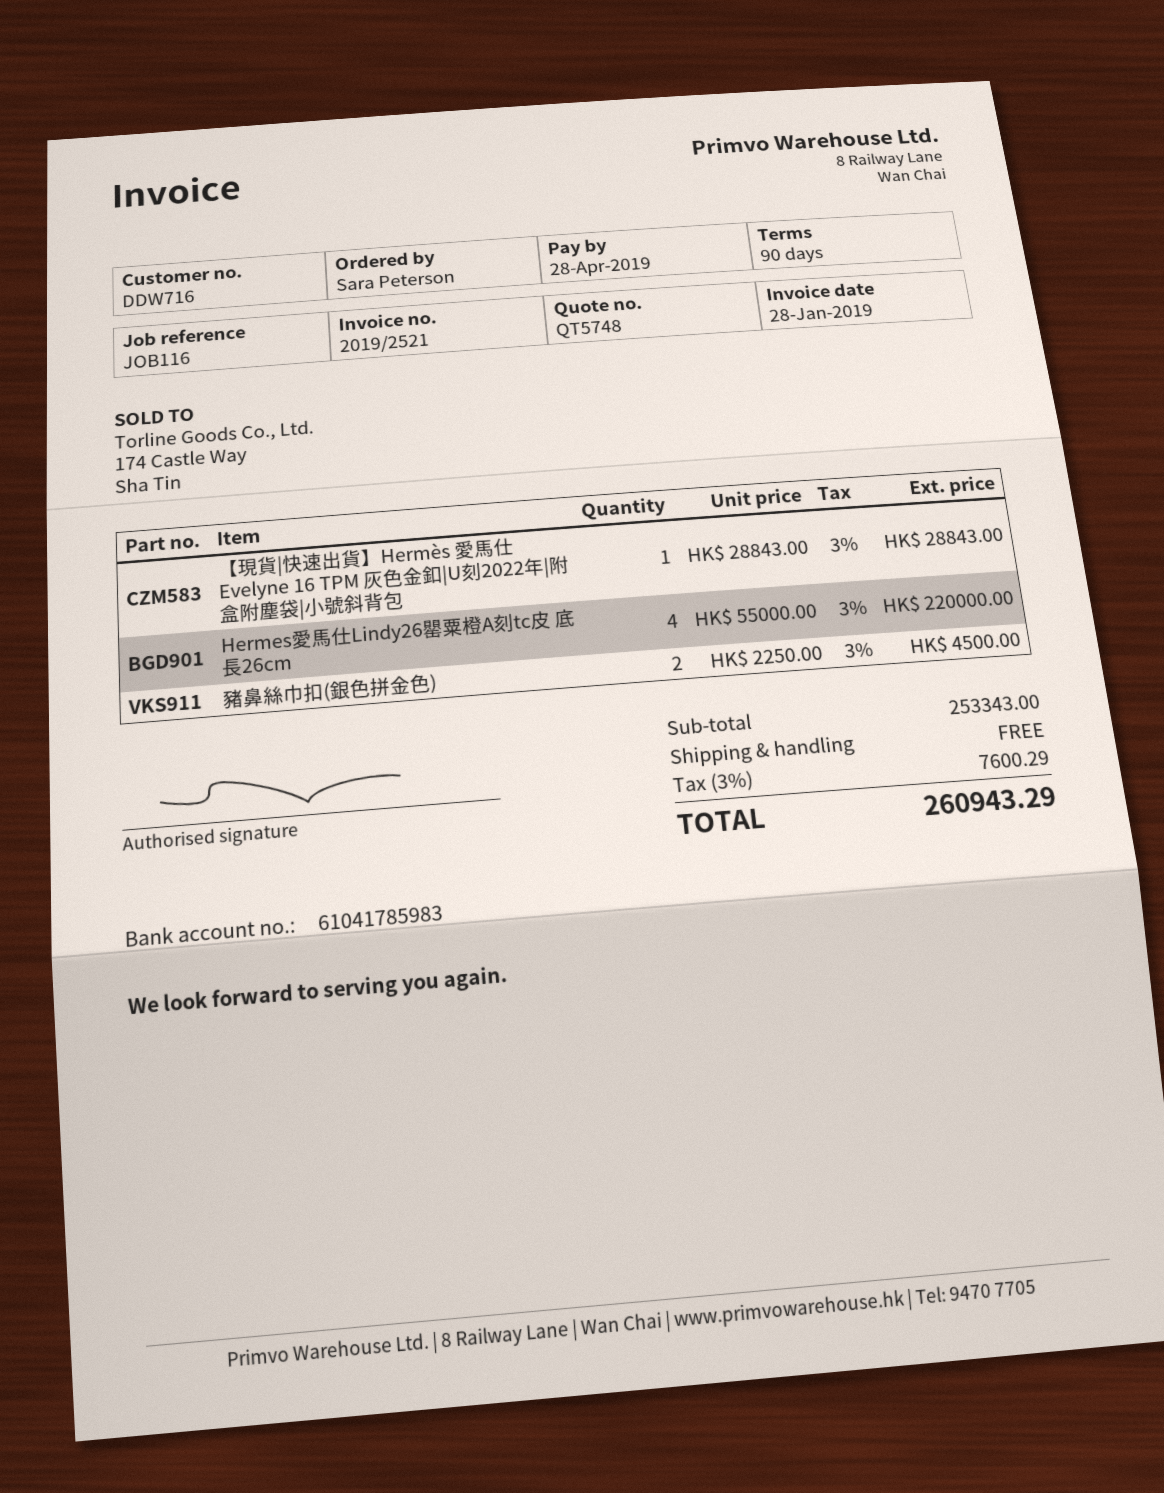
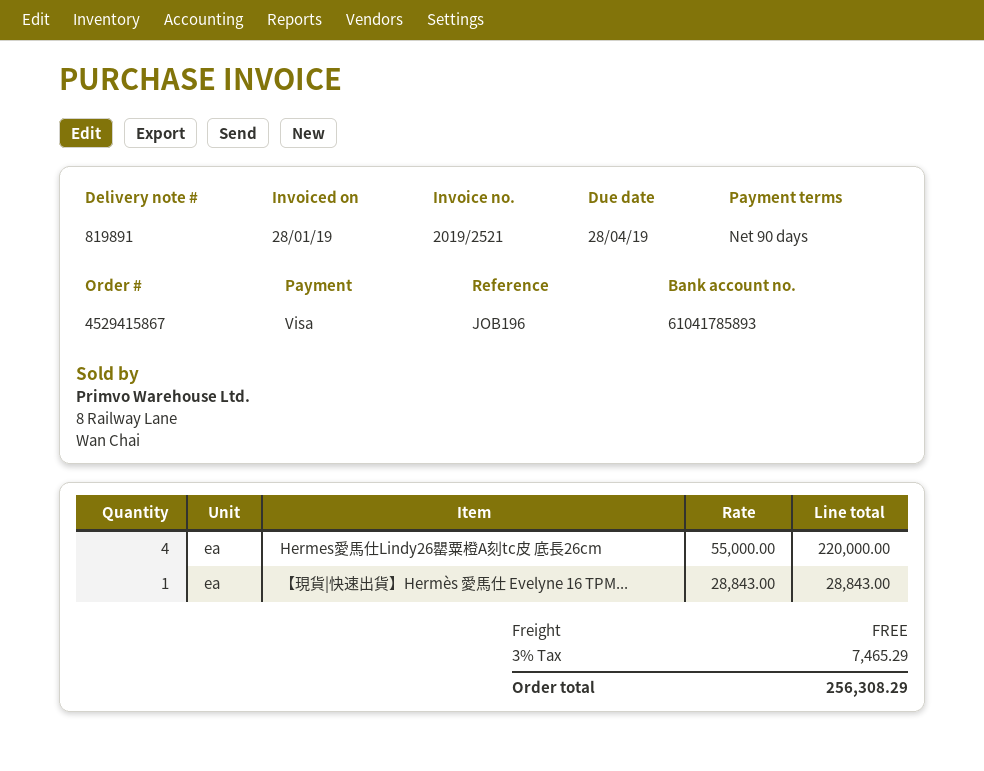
reference: JOB116 -> JOB196
bank account: 61041785983 -> 61041785893
豬鼻絲巾扣(銀色拼金色): 2 x 2250.00 = 4500.00 -> none
tax: 3% = 7600.29 -> 3% = 7465.29
total: 260943.29 -> 256308.29

